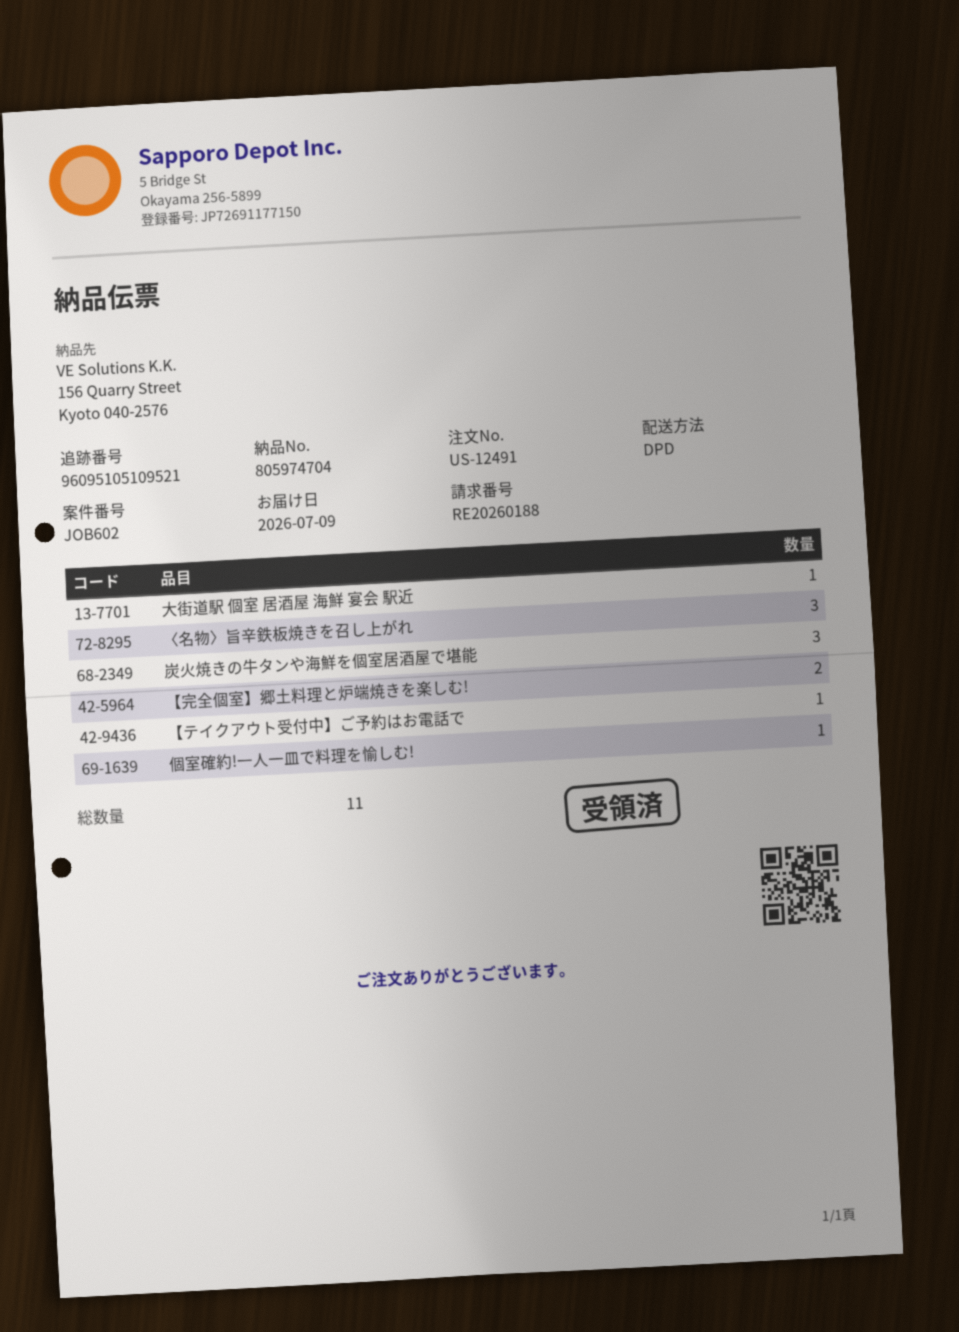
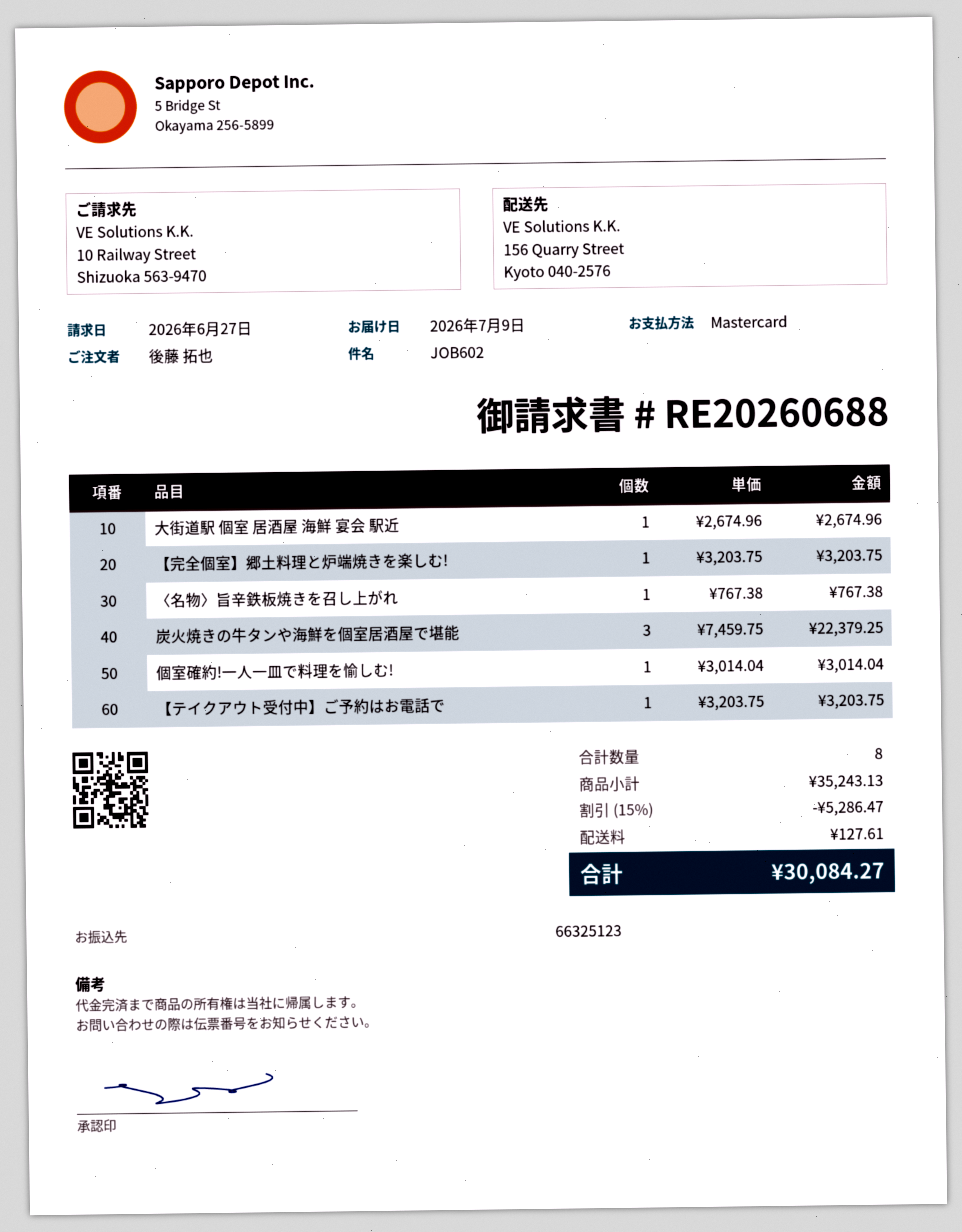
invoice number: RE20260188 -> RE20260688
〈名物〉旨辛鉄板焼きを召し上がれ: 3 -> 1
【完全個室】郷土料理と炉端焼きを楽しむ!: 2 -> 1
total quantity: 11 -> 8

